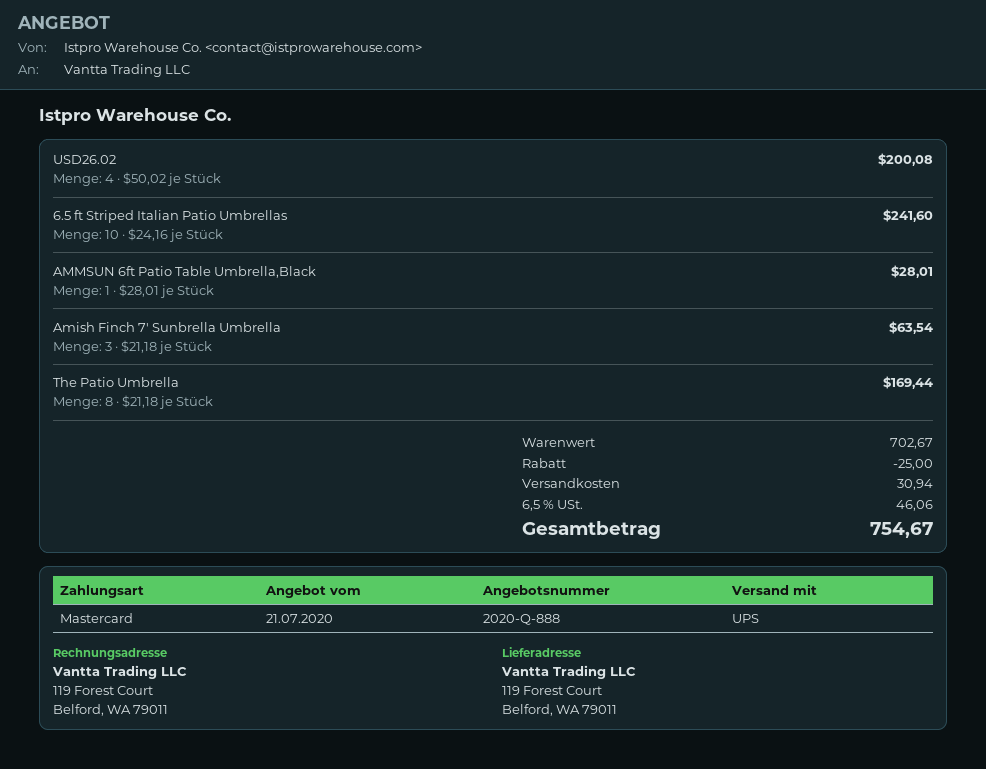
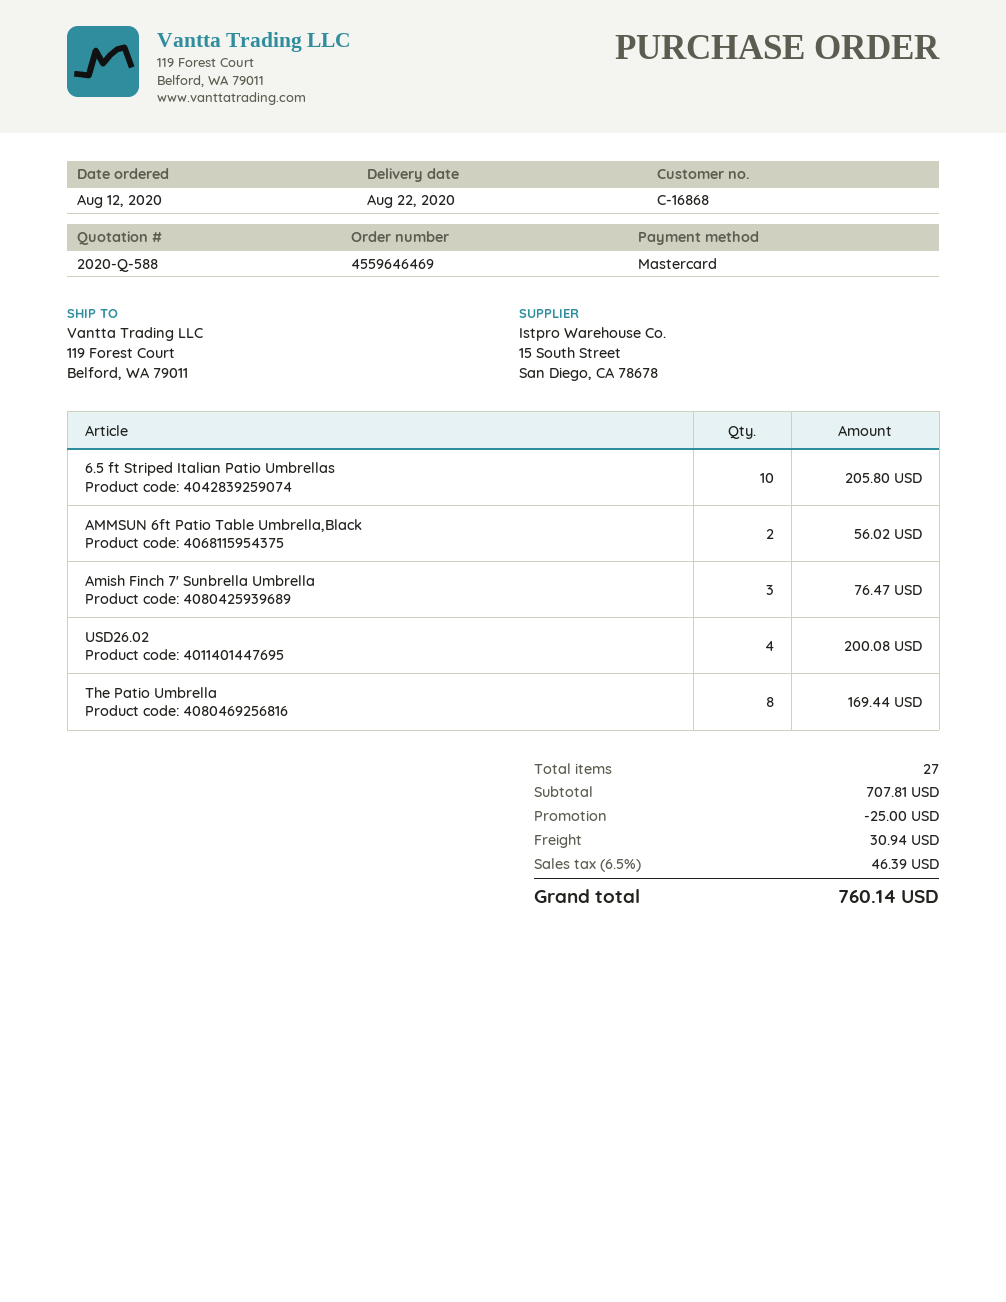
quote number: 2020-Q-888 -> 2020-Q-588
6.5 ft Striped Italian Patio Umbrellas: 10 for 241.60 -> 10 for 205.80
AMMSUN 6ft Patio Table Umbrella,Black: 1 for 28.01 -> 2 for 56.02
Amish Finch 7' Sunbrella Umbrella: 3 for 63.54 -> 3 for 76.47
subtotal: 702.67 -> 707.81
tax: 6.5% = 46.06 -> 6.5% = 46.39
total: 754.67 -> 760.14

